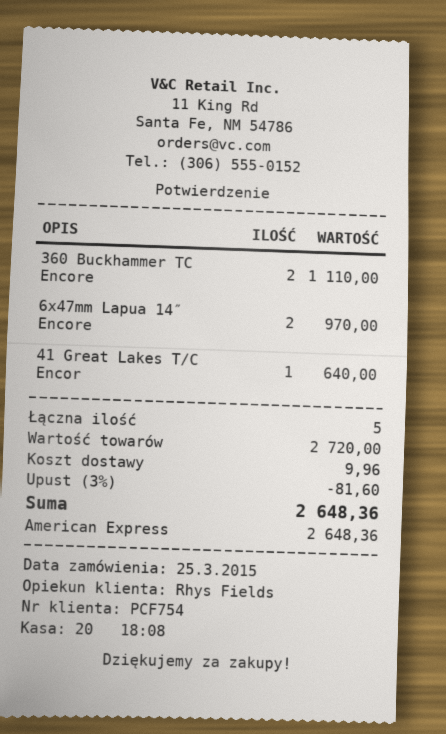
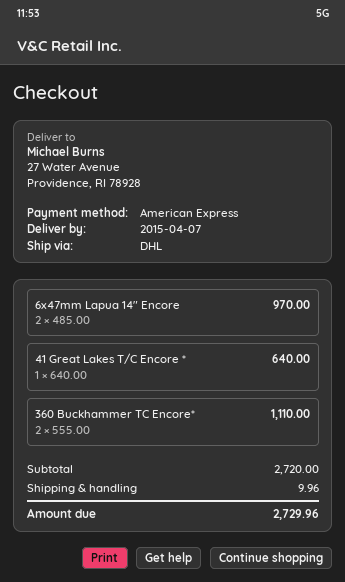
discount: 3% = 81.60 -> none
total: 2648.36 -> 2729.96

